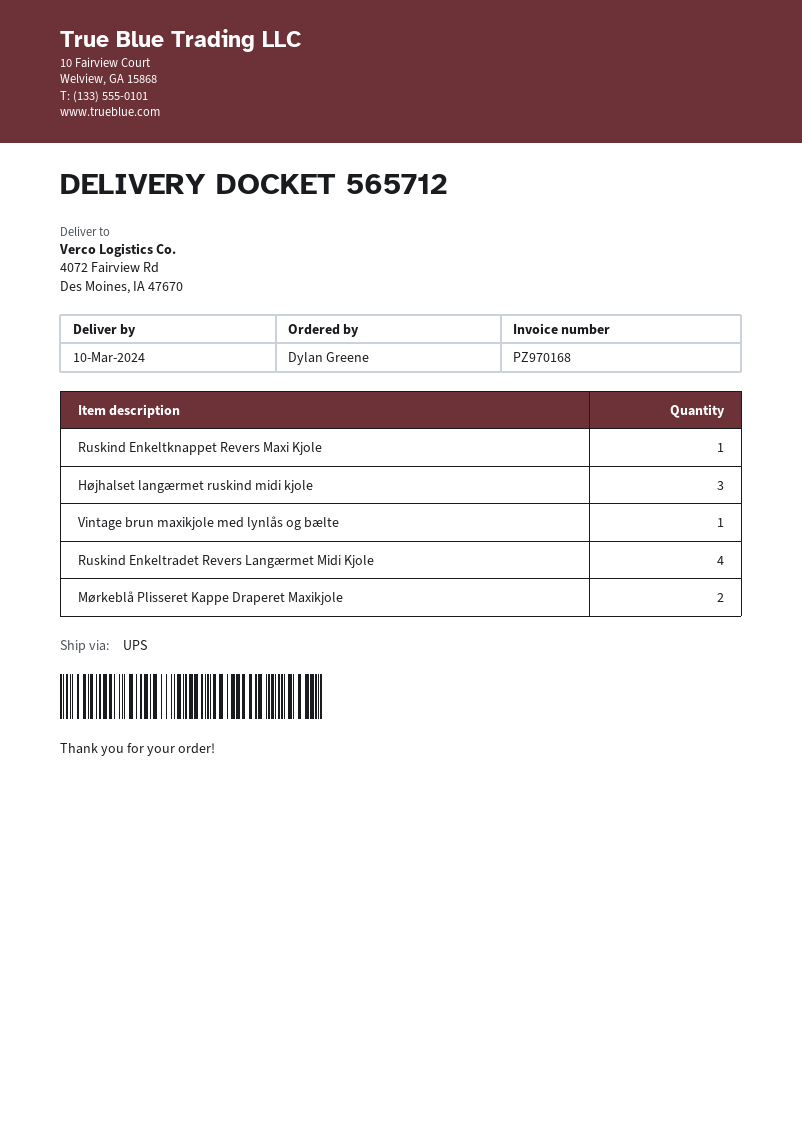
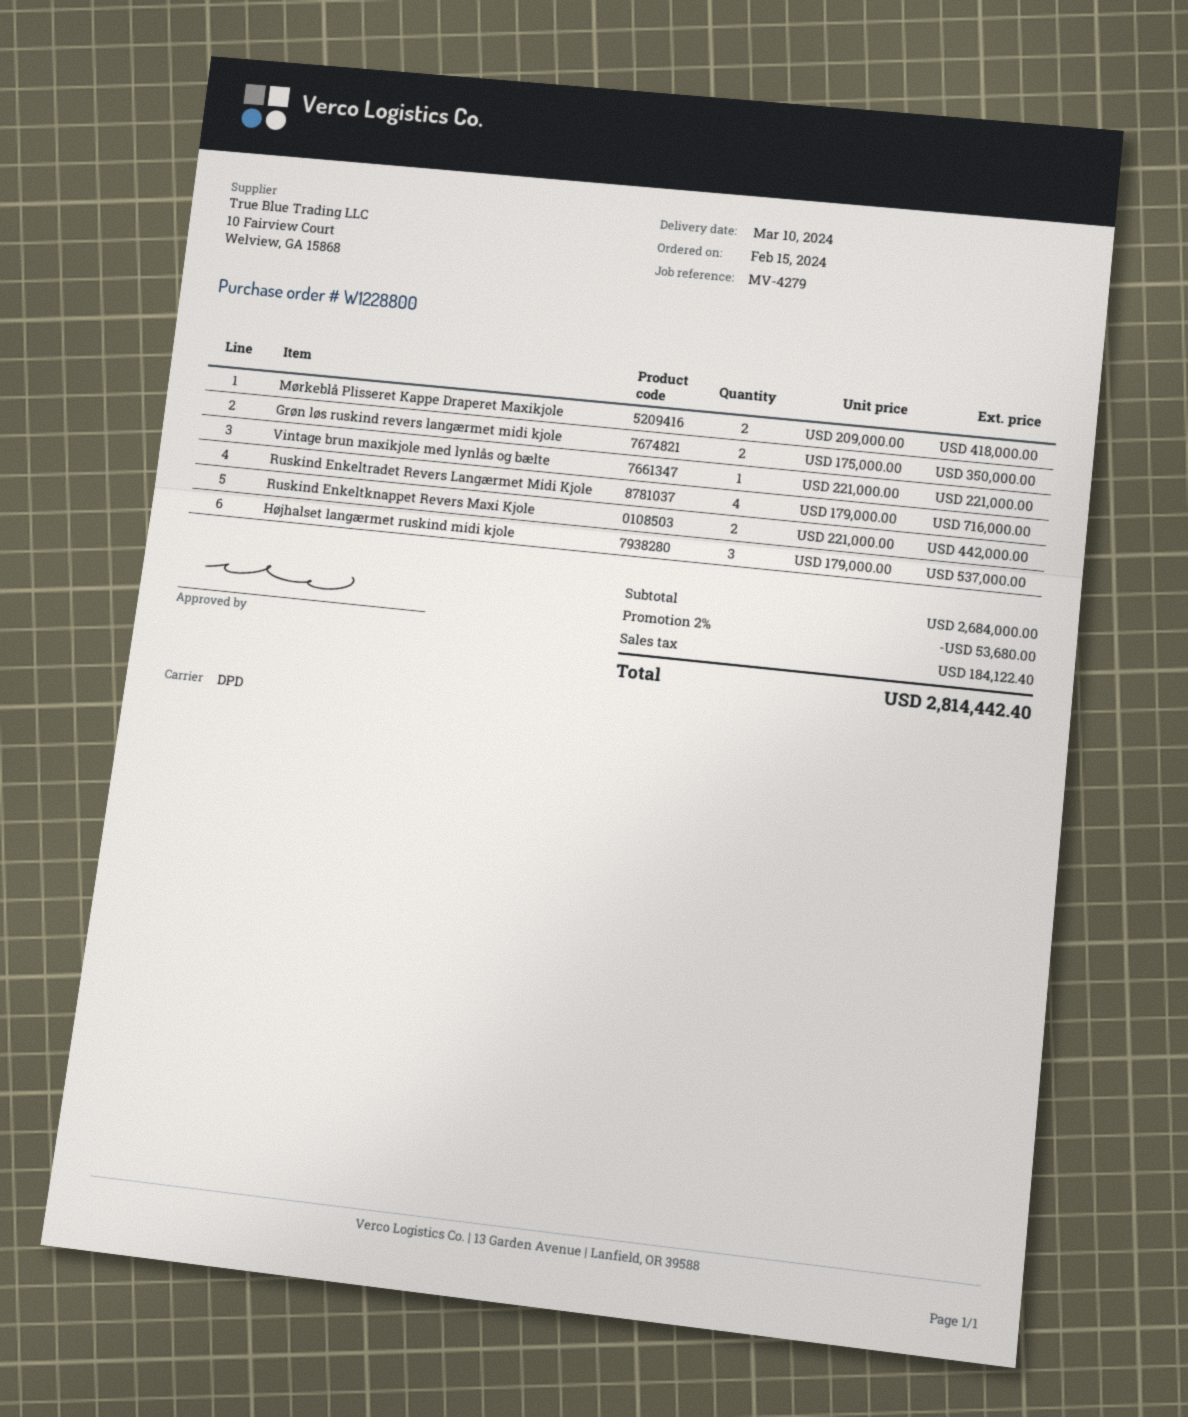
shipping method: UPS -> DPD
Ruskind Enkeltknappet Revers Maxi Kjole: 1 -> 2
Grøn løs ruskind revers langærmet midi kjole: none -> 2

